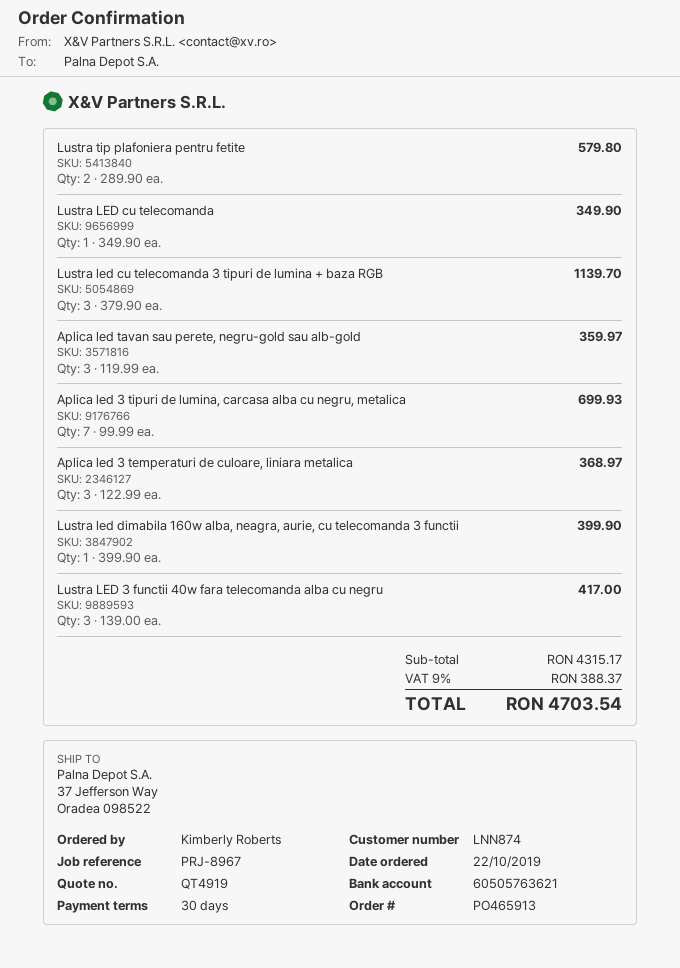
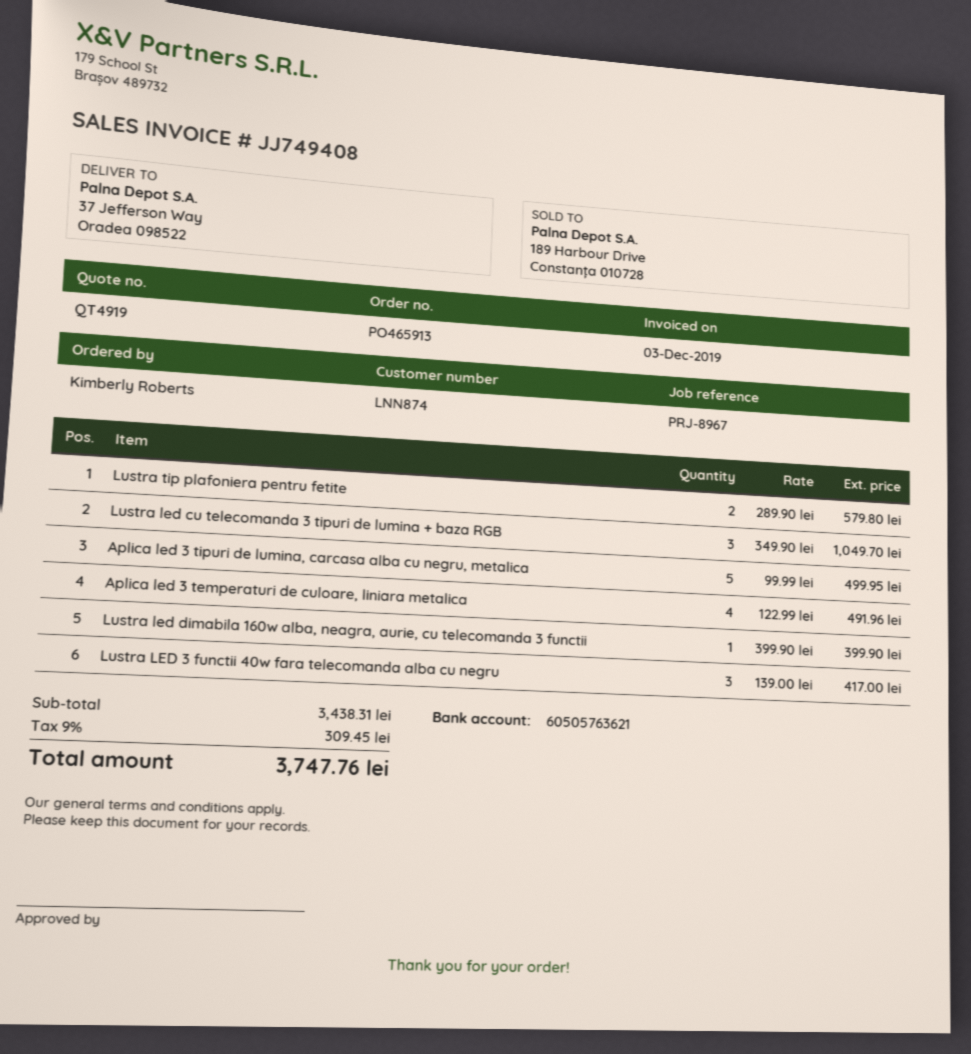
Lustra LED cu telecomanda: 1 x 349.90 = 349.90 -> none
Lustra led cu telecomanda 3 tipuri de lumina + baza RGB: 3 x 379.90 = 1139.70 -> 3 x 349.90 = 1049.70
Aplica led tavan sau perete, negru-gold sau alb-gold: 3 x 119.99 = 359.97 -> none
Aplica led 3 tipuri de lumina, carcasa alba cu negru, metalica: 7 x 99.99 = 699.93 -> 5 x 99.99 = 499.95
Aplica led 3 temperaturi de culoare, liniara metalica: 3 x 122.99 = 368.97 -> 4 x 122.99 = 491.96
subtotal: 4315.17 -> 3438.31
tax: 9% = 388.37 -> 9% = 309.45
total: 4703.54 -> 3747.76

